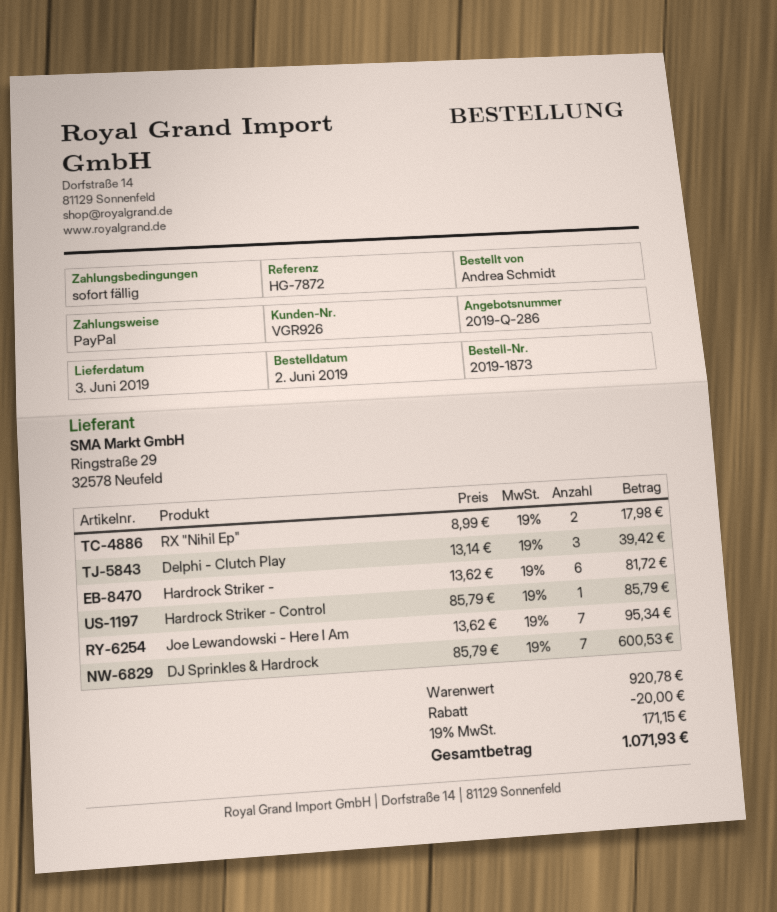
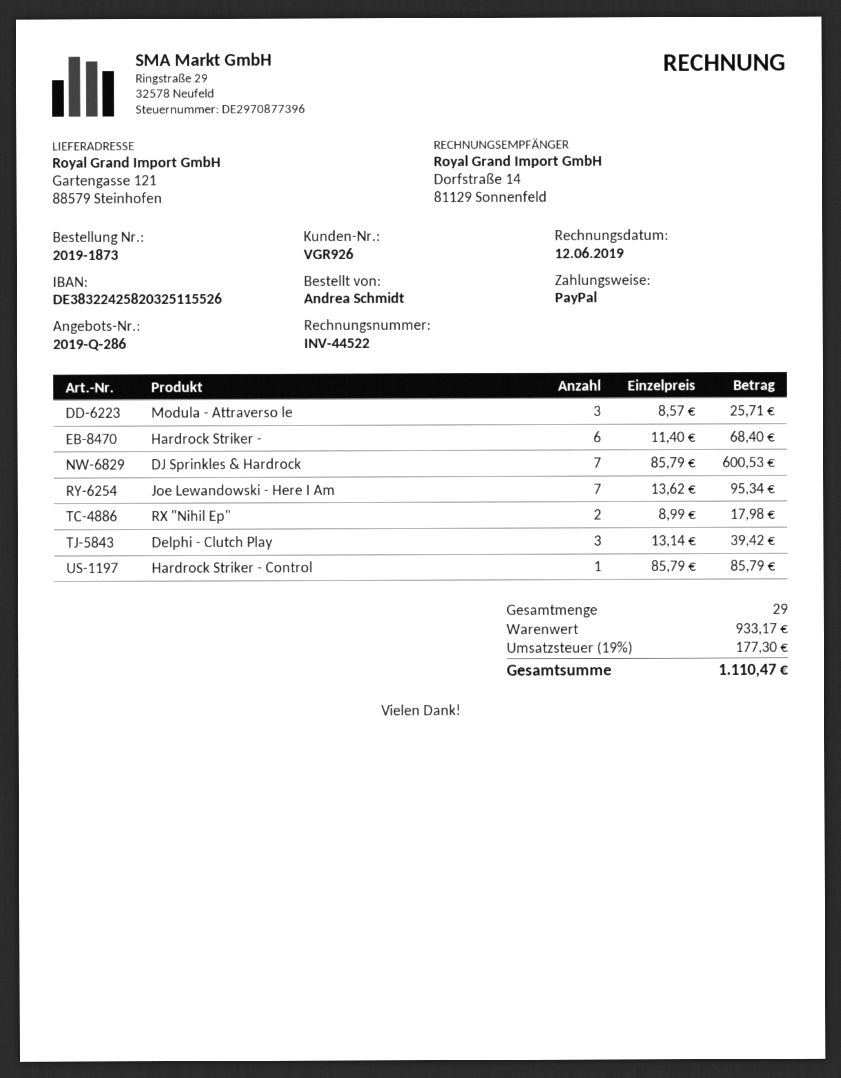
Hardrock Striker -: 6 x 13.62 = 81.72 -> 6 x 11.40 = 68.40
Modula - Attraverso le: none -> 3 x 8.57 = 25.71
subtotal: 920.78 -> 933.17
discount: 20.00 -> none
tax: 19% = 171.15 -> 19% = 177.30
total: 1071.93 -> 1110.47

